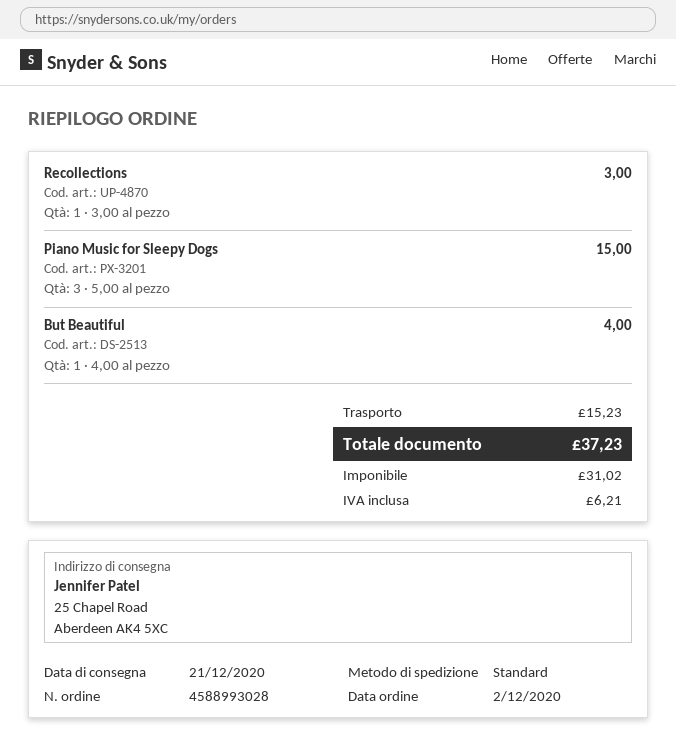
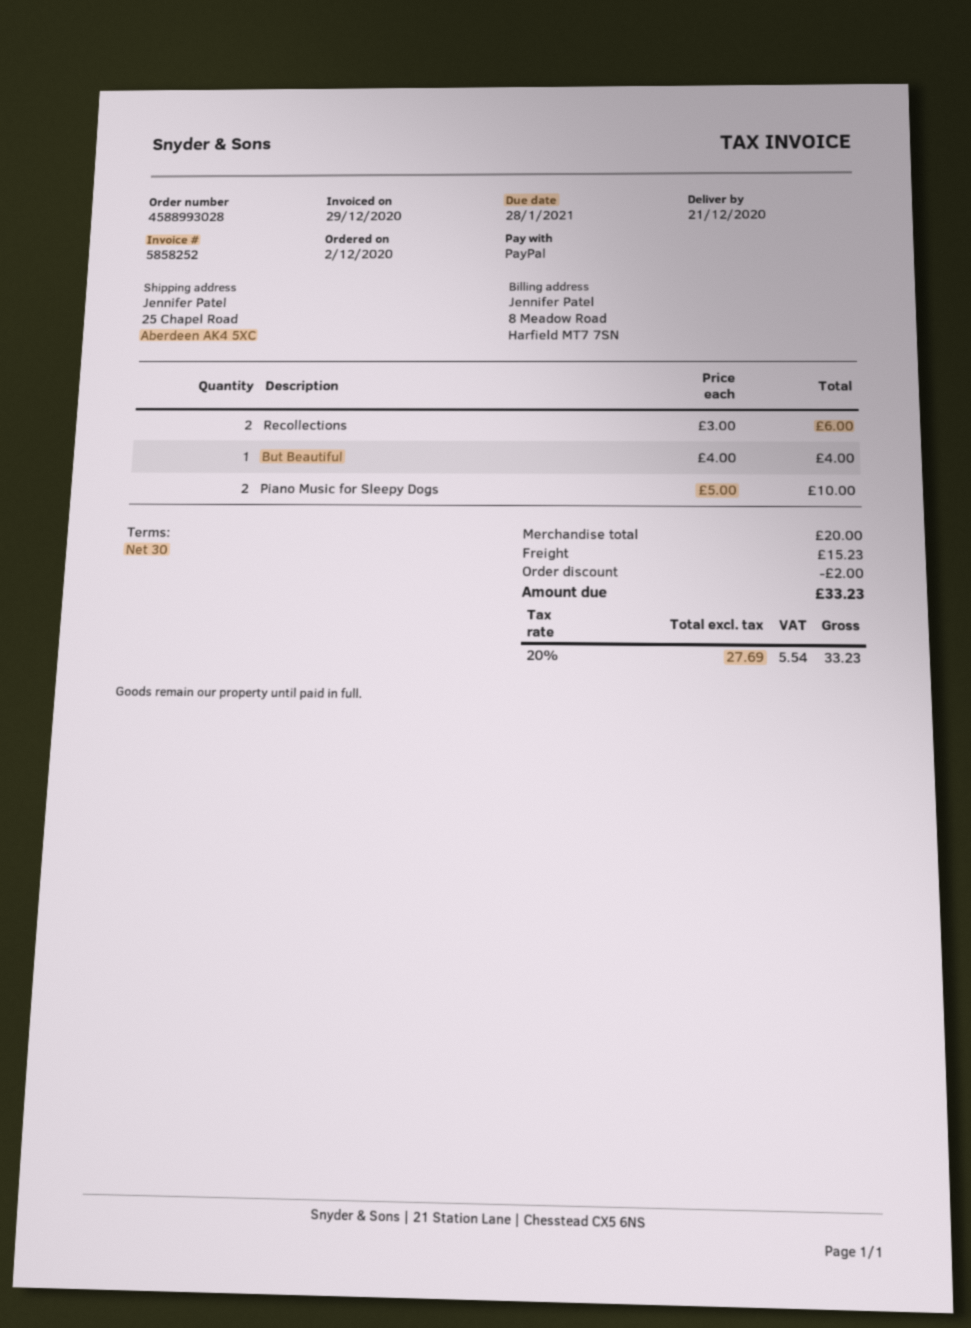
Recollections: 1 x 3.00 = 3.00 -> 2 x 3.00 = 6.00
Piano Music for Sleepy Dogs: 3 x 5.00 = 15.00 -> 2 x 5.00 = 10.00
discount: none -> 2.00
net: 31.02 -> 27.69
tax: 6.21 -> 5.54
total: 37.23 -> 33.23

